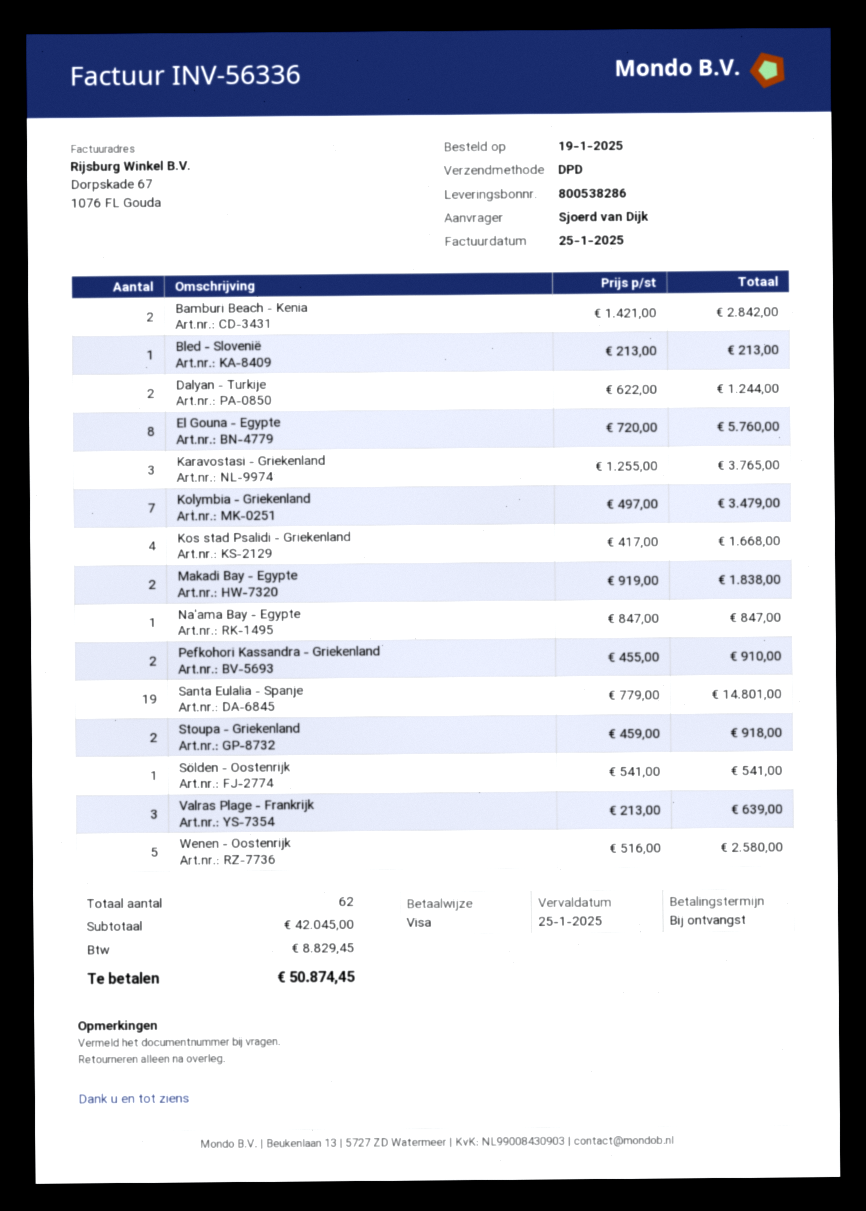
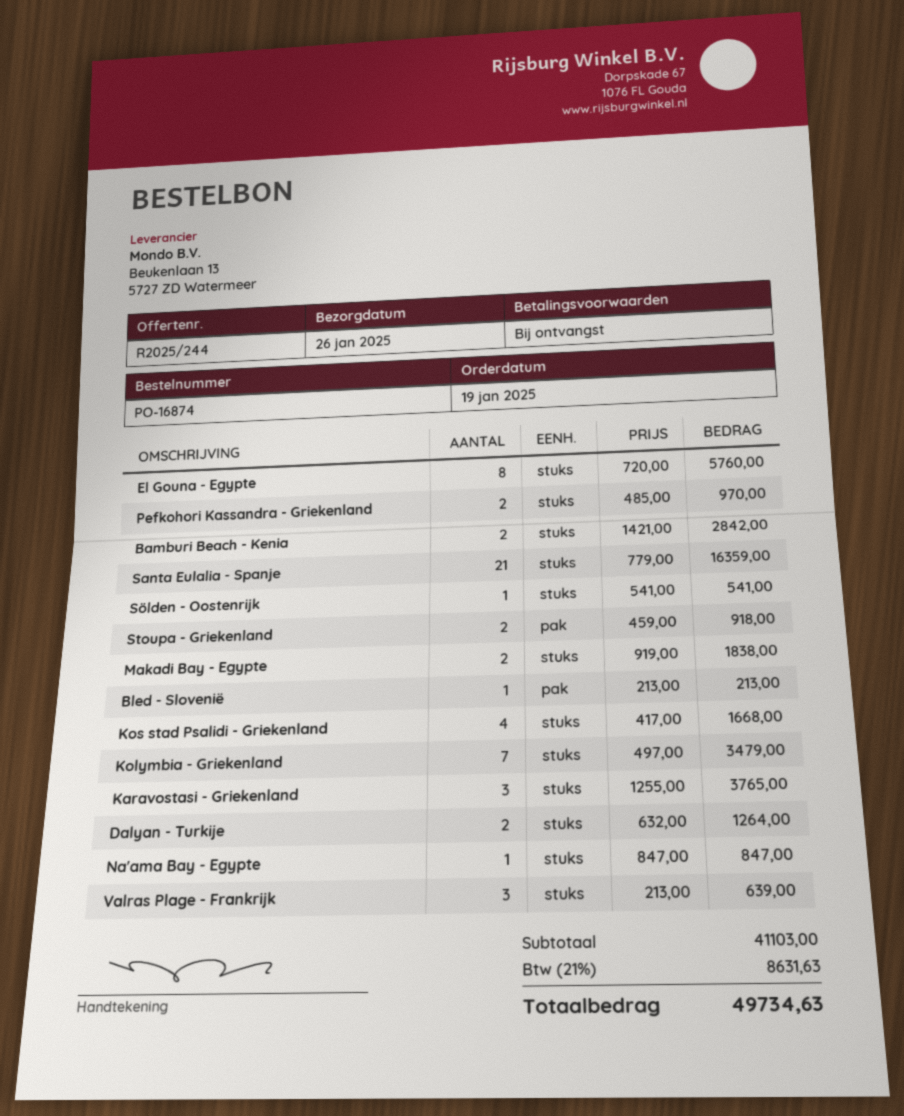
Dalyan - Turkije: 2 x 622.00 = 1244.00 -> 2 x 632.00 = 1264.00
Pefkohori Kassandra - Griekenland: 2 x 455.00 = 910.00 -> 2 x 485.00 = 970.00
Santa Eulalia - Spanje: 19 x 779.00 = 14801.00 -> 21 x 779.00 = 16359.00
Wenen - Oostenrijk: 5 x 516.00 = 2580.00 -> none
subtotal: 42045.00 -> 41103.00
tax: 8829.45 -> 8631.63
total: 50874.45 -> 49734.63

